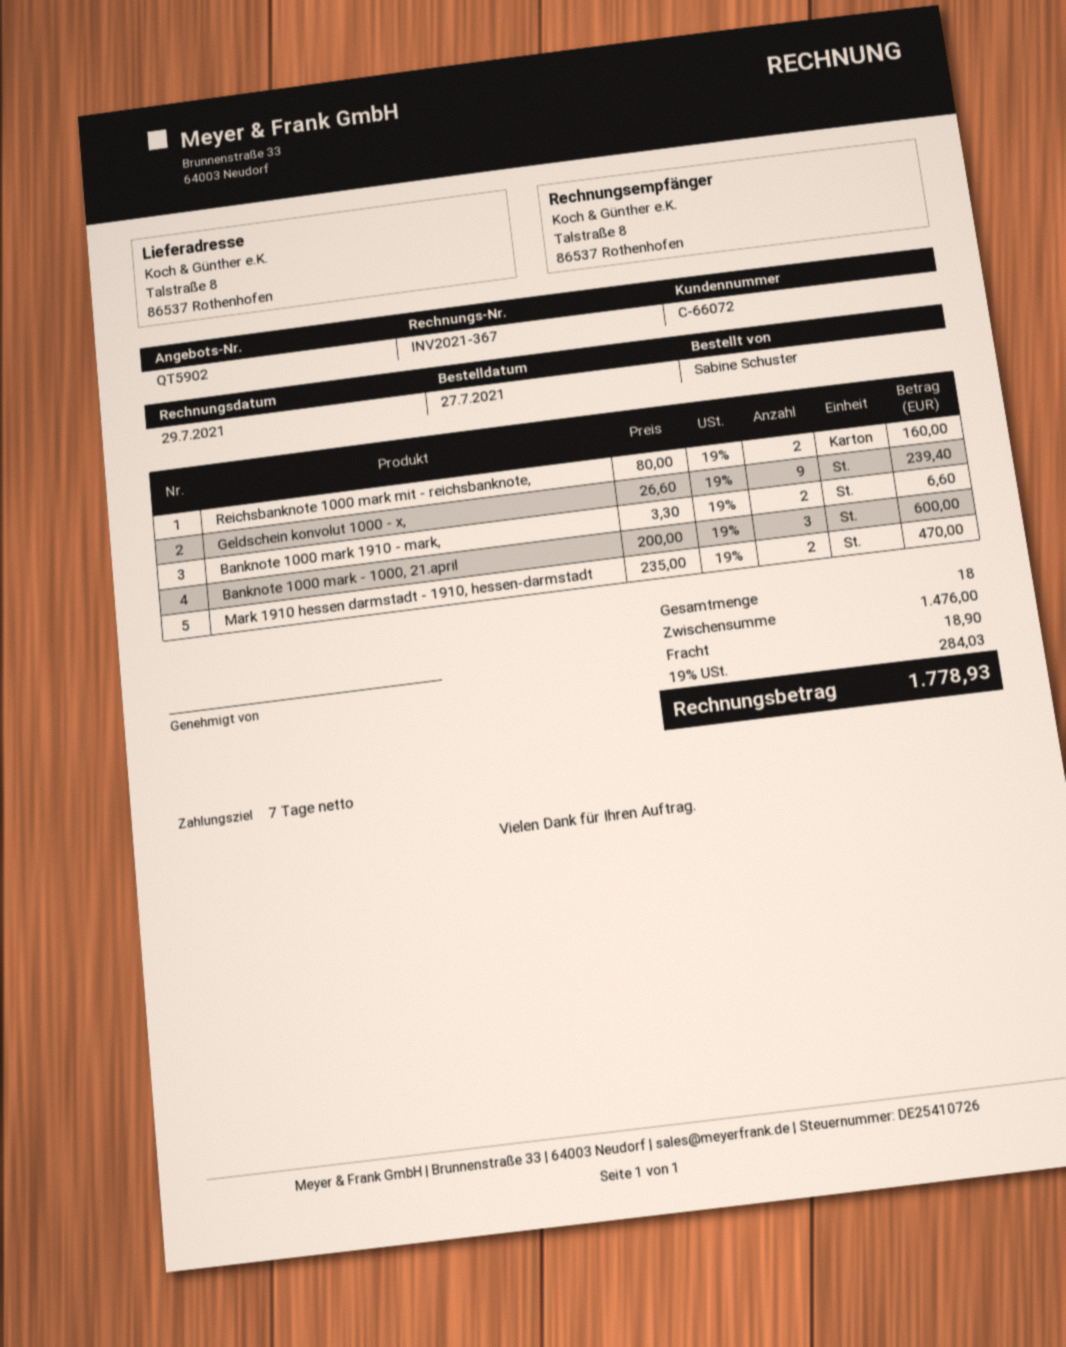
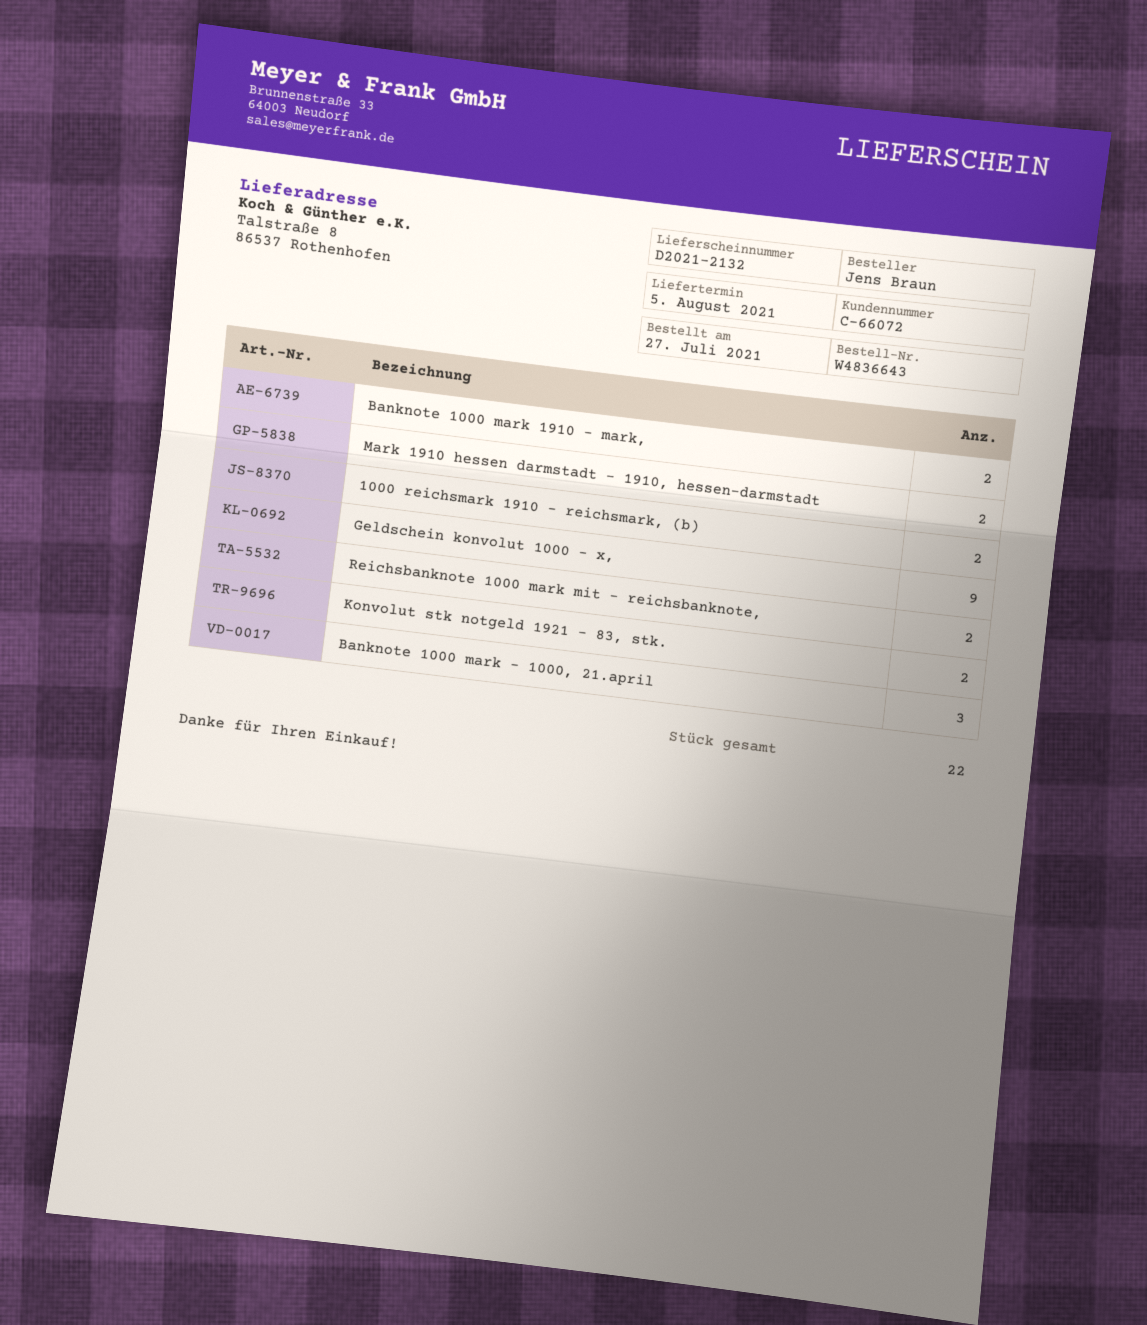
ordered by: Sabine Schuster -> Jens Braun
1000 reichsmark 1910 - reichsmark, (b): none -> 2
Konvolut stk notgeld 1921 - 83, stk.: none -> 2
total quantity: 18 -> 22

